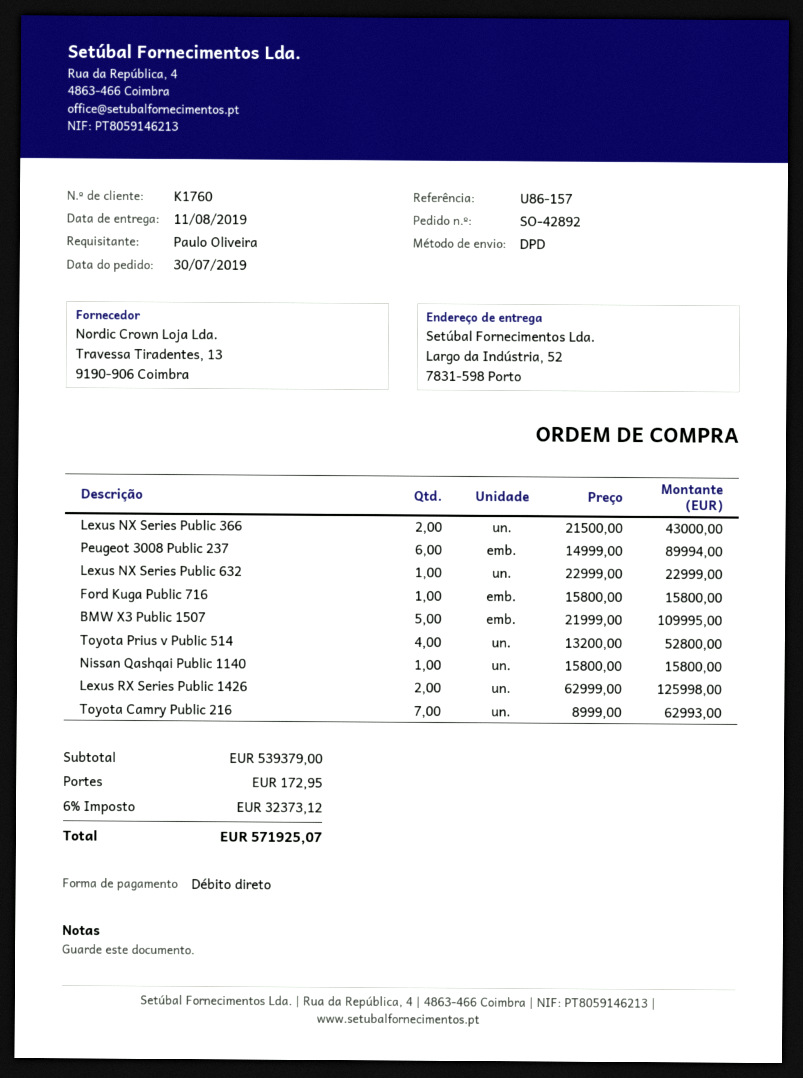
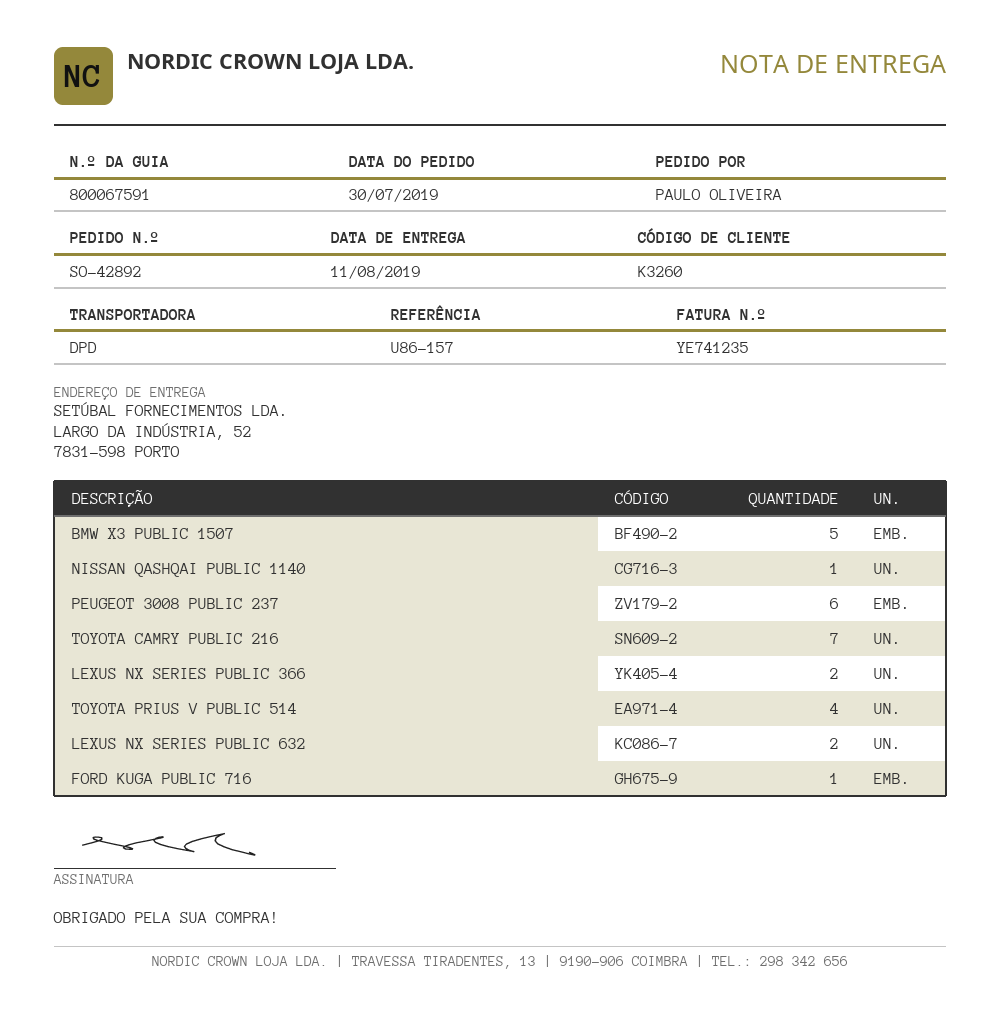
customer number: K1760 -> K3260
Lexus NX Series Public 632: 1 -> 2
Lexus RX Series Public 1426: 2 -> none

